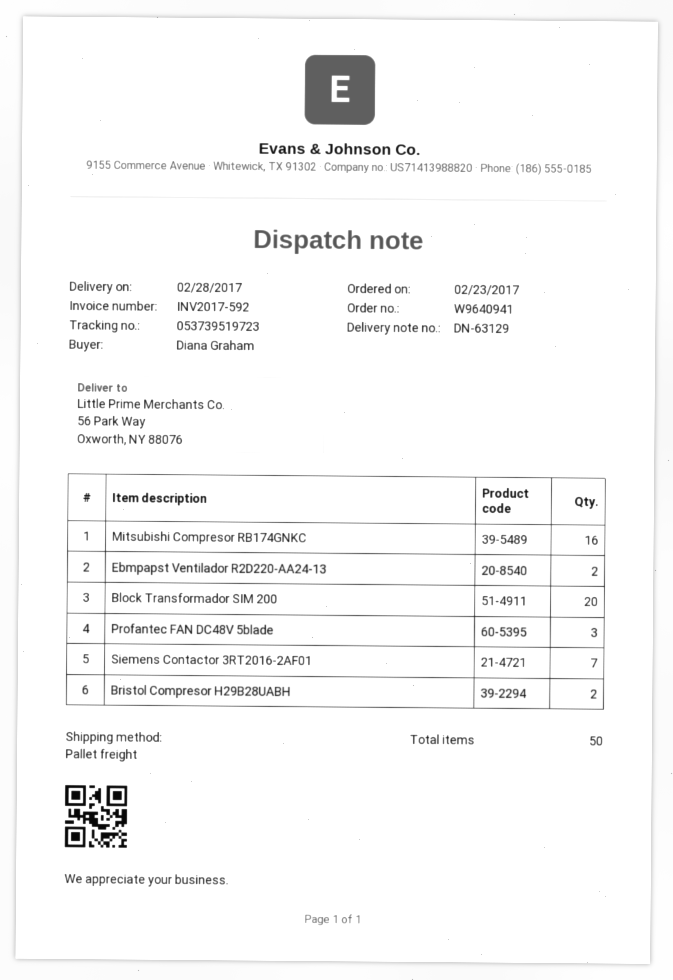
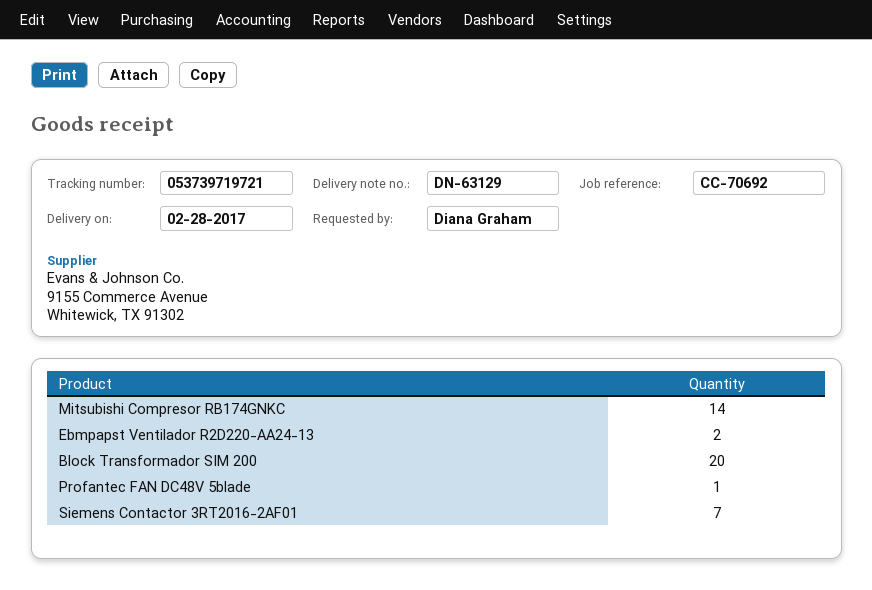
tracking number: 053739519723 -> 053739719721
Mitsubishi Compresor RB174GNKC: 16 -> 14
Profantec FAN DC48V 5blade: 3 -> 1
Bristol Compresor H29B28UABH: 2 -> none

